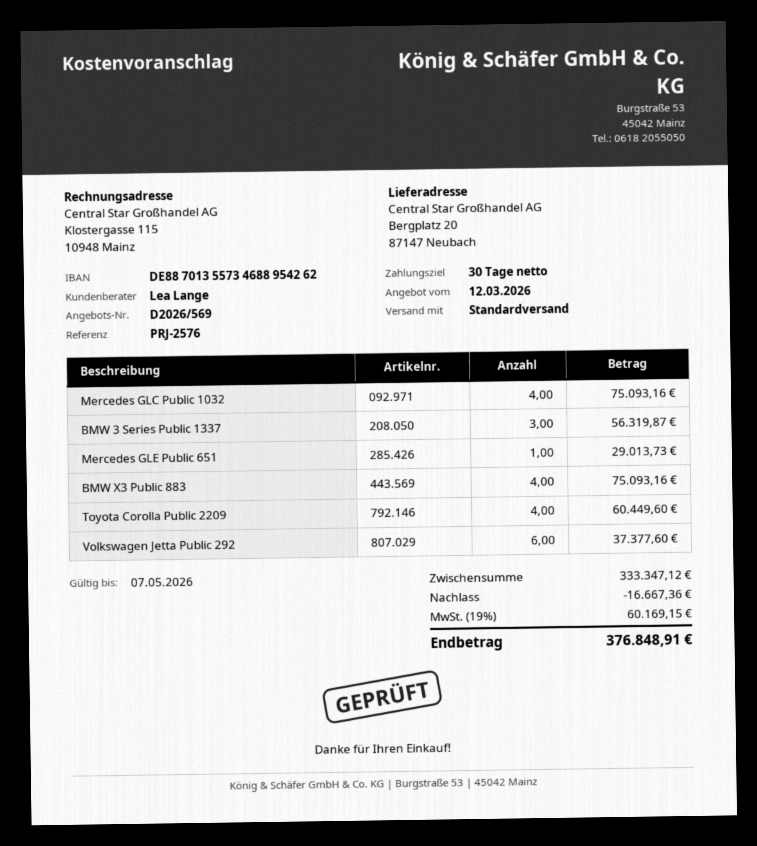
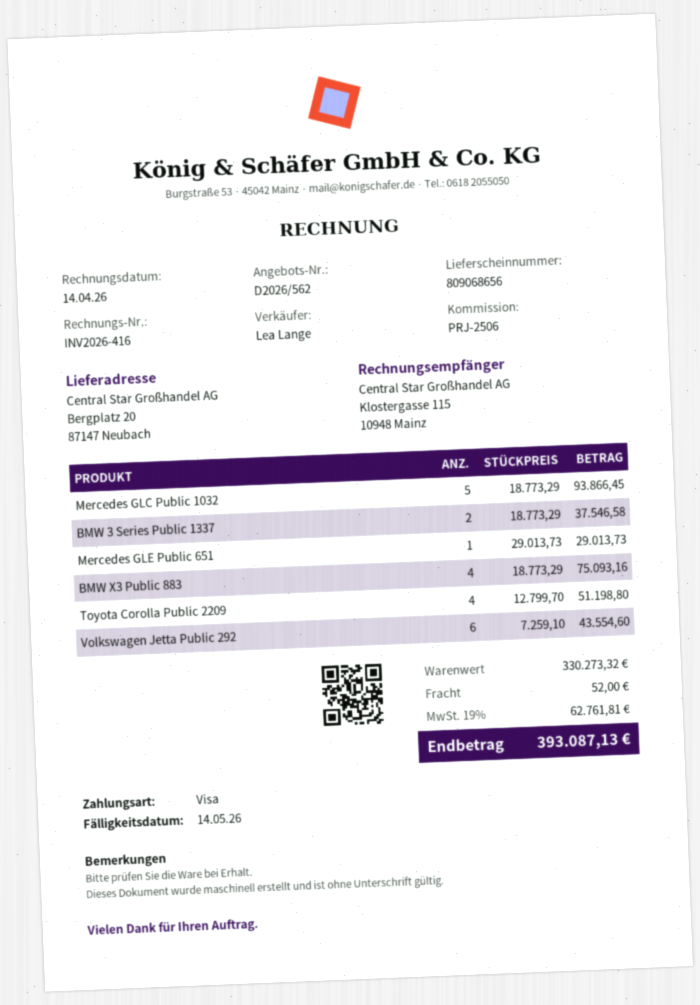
quote number: D2026/569 -> D2026/562
reference: PRJ-2576 -> PRJ-2506
Mercedes GLC Public 1032: 4 for 75093.16 -> 5 for 93866.45
BMW 3 Series Public 1337: 3 for 56319.87 -> 2 for 37546.58
Toyota Corolla Public 2209: 4 for 60449.60 -> 4 for 51198.80
Volkswagen Jetta Public 292: 6 for 37377.60 -> 6 for 43554.60
subtotal: 333347.12 -> 330273.32
discount: 16667.36 -> none
shipping: none -> 52.00
tax: 19% = 60169.15 -> 19% = 62761.81
total: 376848.91 -> 393087.13

